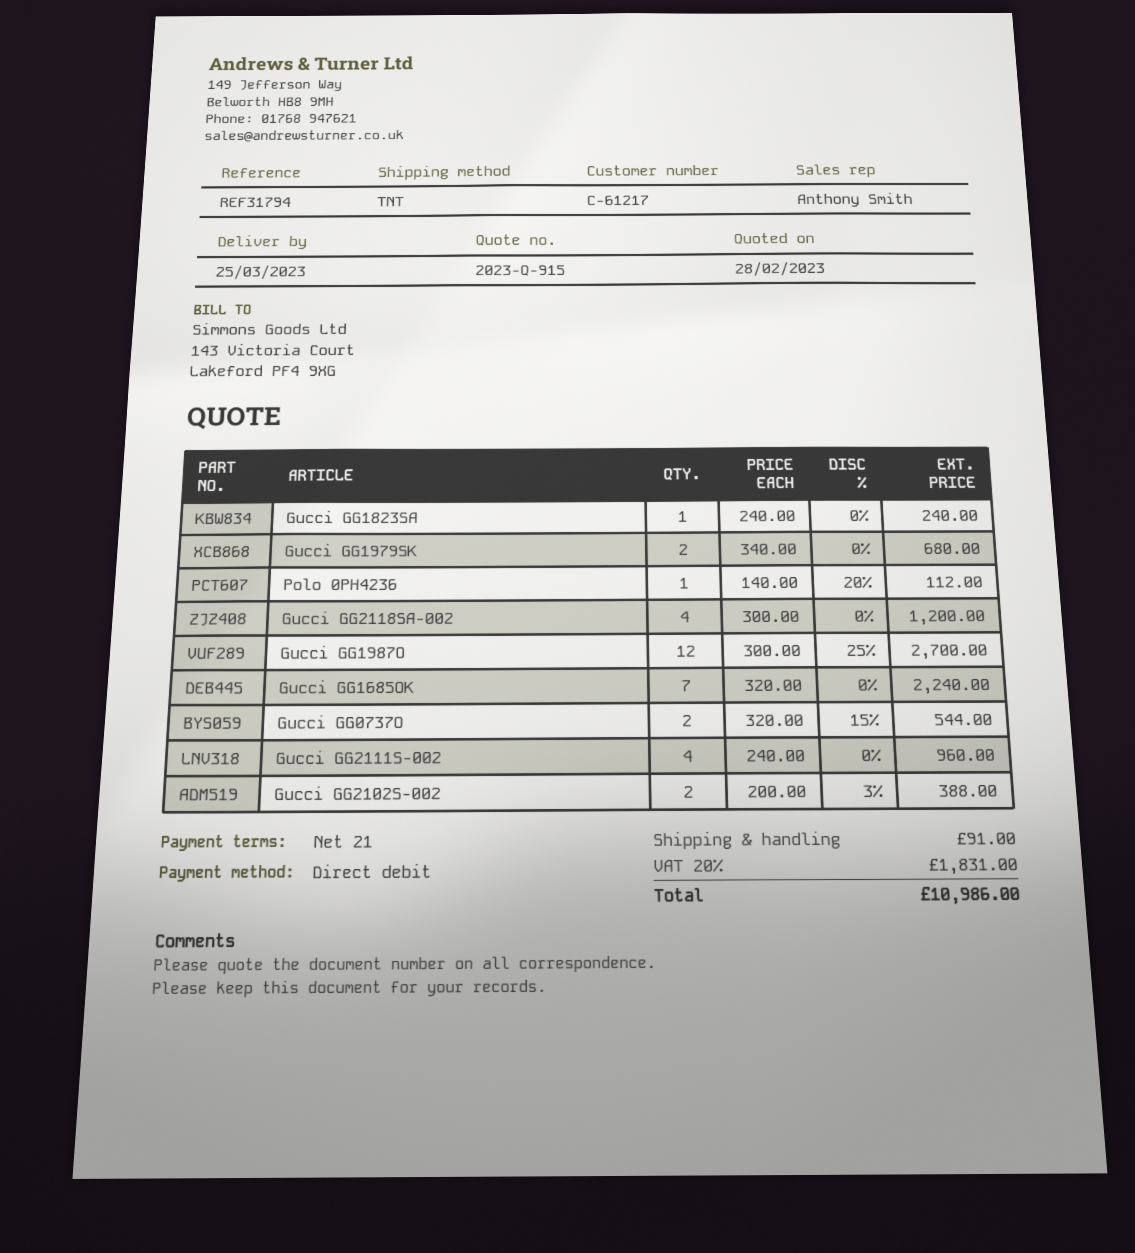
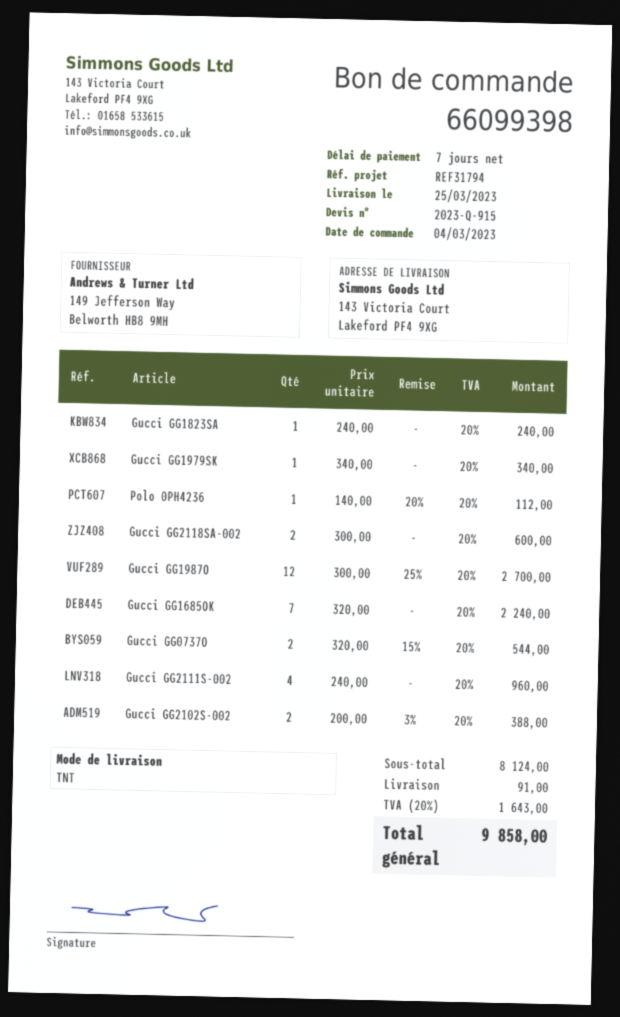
payment terms: 21 days -> 7 days
Gucci GG1979SK: 2 x 340.00 = 680.00 -> 1 x 340.00 = 340.00
Gucci GG2118SA-002: 4 x 300.00 = 1200.00 -> 2 x 300.00 = 600.00
tax: 20% = 1831.00 -> 20% = 1643.00
total: 10986.00 -> 9858.00

